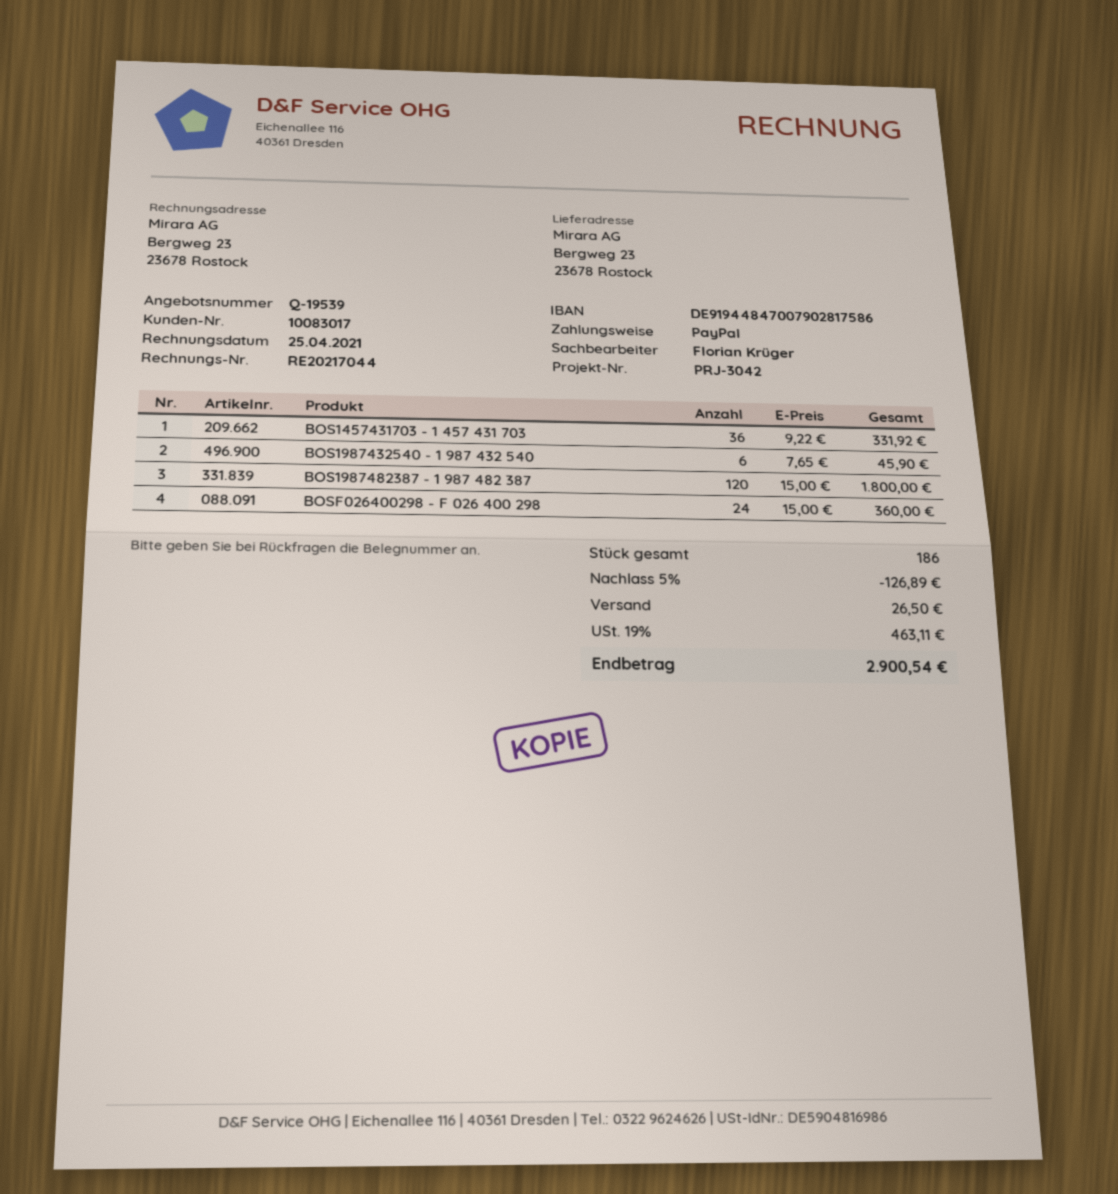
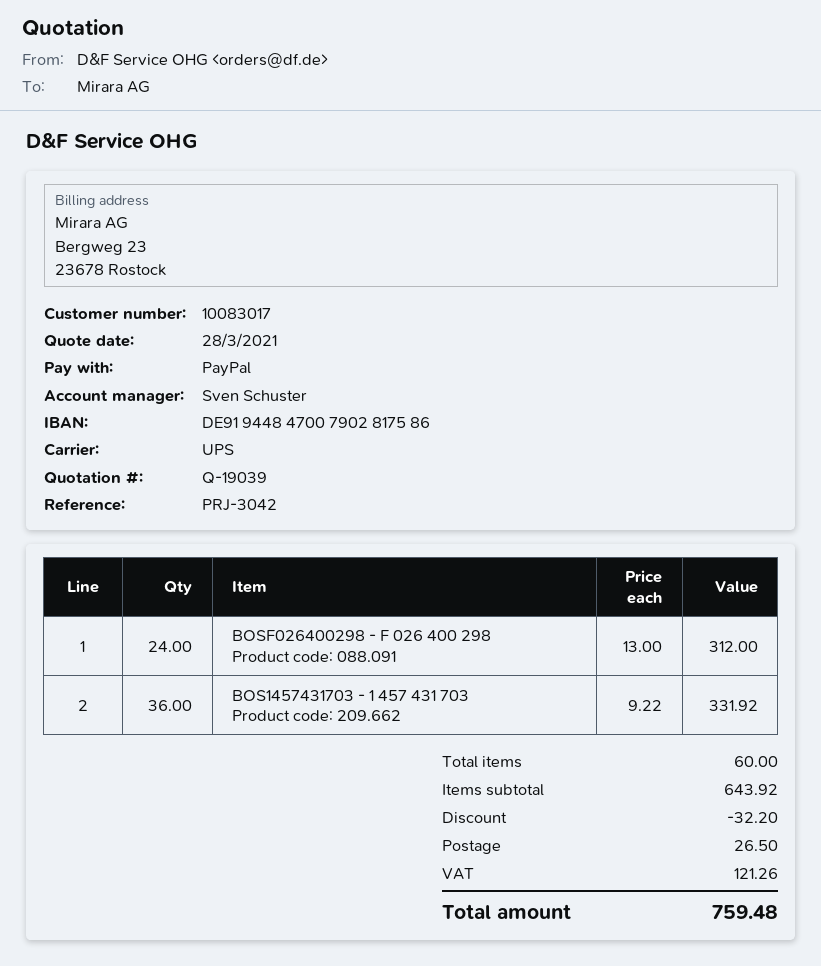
quote number: Q-19539 -> Q-19039
sales rep: Florian Krüger -> Sven Schuster
BOS1987432540 - 1 987 432 540: 6 x 7.65 = 45.90 -> none
BOS1987482387 - 1 987 482 387: 120 x 15.00 = 1800.00 -> none
BOSF026400298 - F 026 400 298: 24 x 15.00 = 360.00 -> 24 x 13.00 = 312.00
total quantity: 186 -> 60
discount: 126.89 -> 32.20
tax: 463.11 -> 121.26
total: 2900.54 -> 759.48

